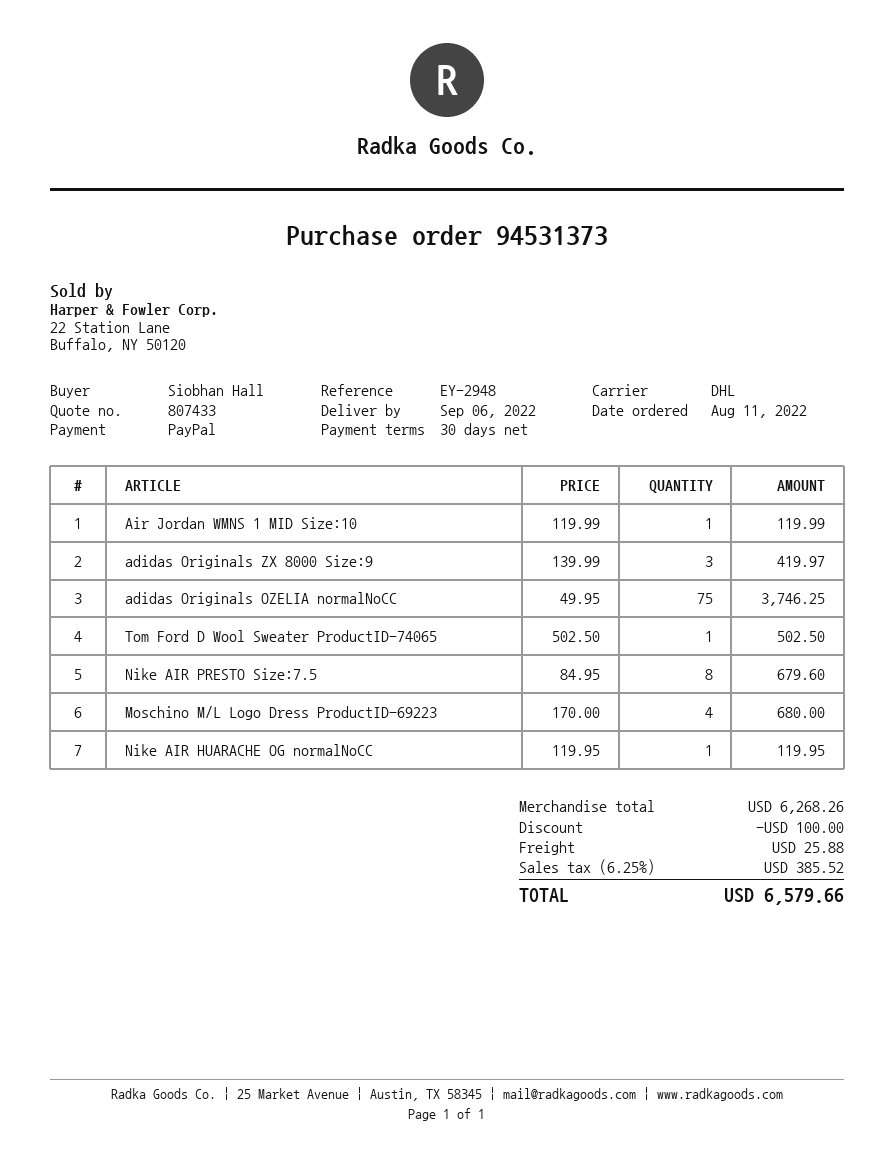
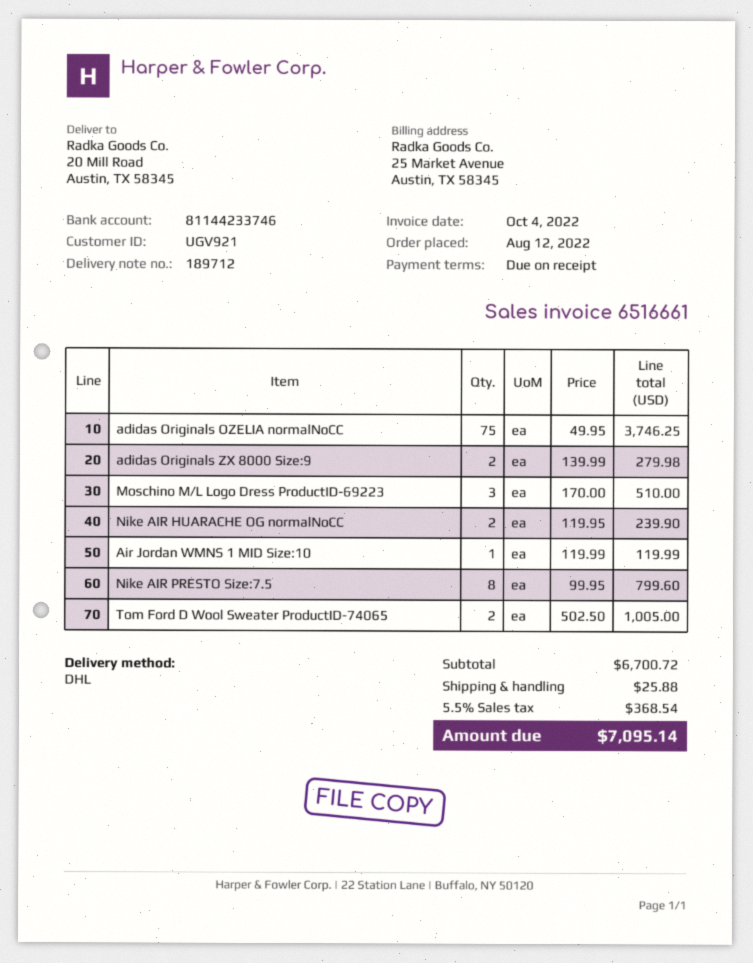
order date: 2022-08-11 -> 2022-08-12
payment terms: 30 days -> on receipt
adidas Originals ZX 8000 Size:9: 3 x 139.99 = 419.97 -> 2 x 139.99 = 279.98
Tom Ford D Wool Sweater ProductID-74065: 1 x 502.50 = 502.50 -> 2 x 502.50 = 1005.00
Nike AIR PRESTO Size:7.5: 8 x 84.95 = 679.60 -> 8 x 99.95 = 799.60
Moschino M/L Logo Dress ProductID-69223: 4 x 170.00 = 680.00 -> 3 x 170.00 = 510.00
Nike AIR HUARACHE OG normalNoCC: 1 x 119.95 = 119.95 -> 2 x 119.95 = 239.90
subtotal: 6268.26 -> 6700.72
discount: 100.00 -> none
tax: 6.25% = 385.52 -> 5.5% = 368.54
total: 6579.66 -> 7095.14

